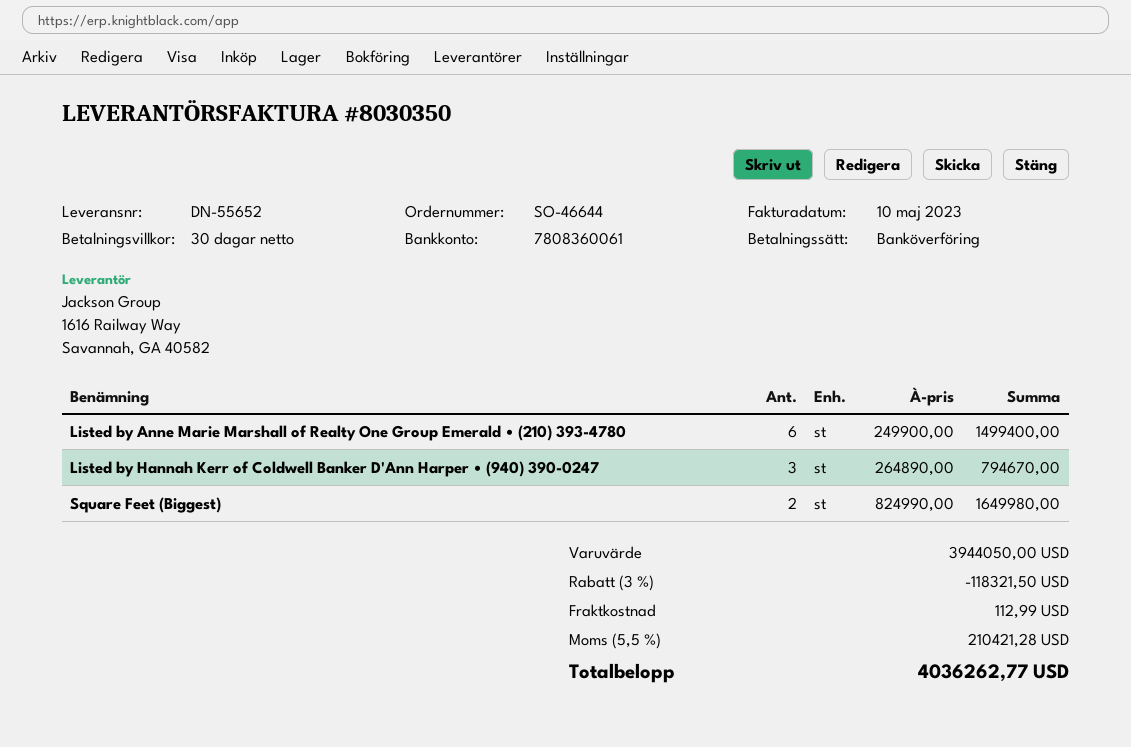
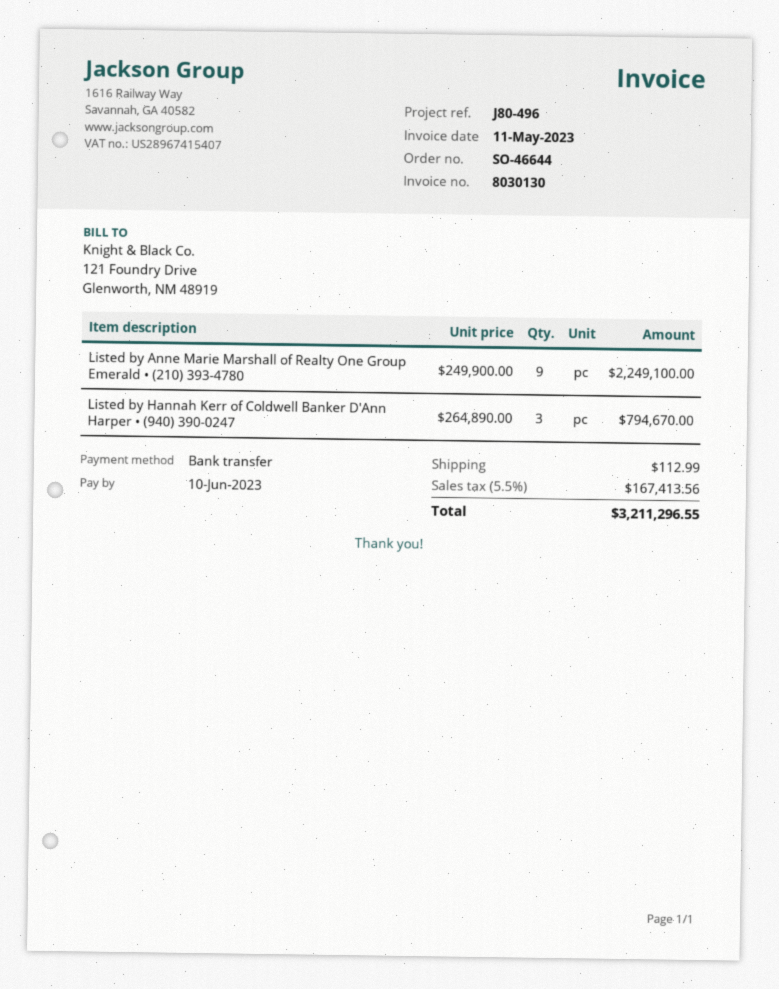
invoice number: 8030350 -> 8030130
invoice date: 2023-05-10 -> 2023-05-11
Listed by Anne Marie Marshall of Realty One Group Emerald • (210) 393-4780: 6 x 249900.00 = 1499400.00 -> 9 x 249900.00 = 2249100.00
Square Feet (Biggest): 2 x 824990.00 = 1649980.00 -> none
discount: 3% = 118321.50 -> none
tax: 5.5% = 210421.28 -> 5.5% = 167413.56
total: 4036262.77 -> 3211296.55

